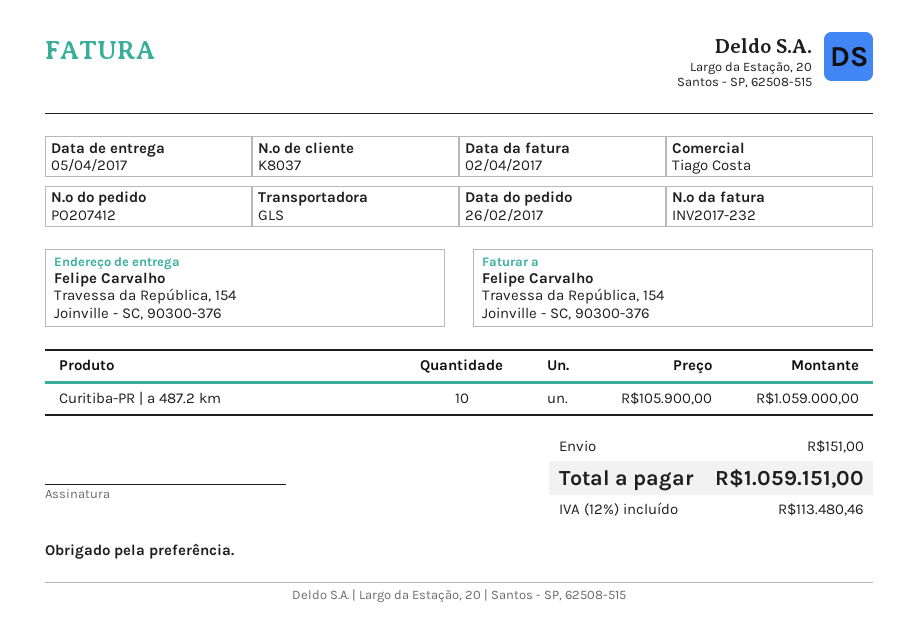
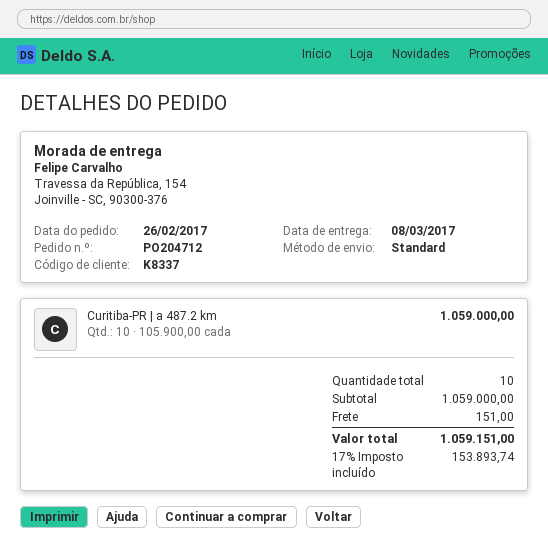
order number: PO207412 -> PO204712
delivery date: 2017-04-05 -> 2017-03-08
customer number: K8037 -> K8337
shipping method: GLS -> standard
tax: 12% = 113480.46 -> 17% = 153893.74

